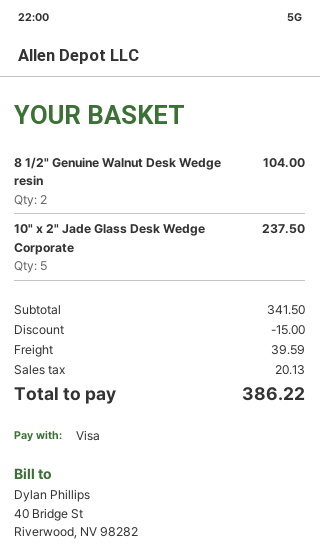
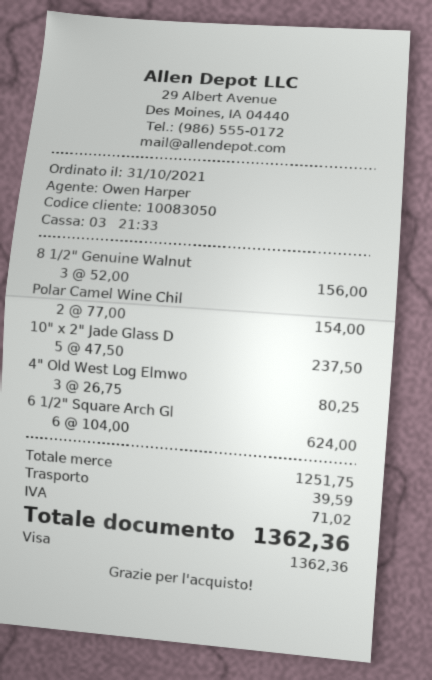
8 1/2" Genuine Walnut Desk Wedge resin: 2 for 104.00 -> 3 for 156.00
Polar Camel Wine Chil: none -> 2 for 154.00
4" Old West Log Elmwo: none -> 3 for 80.25
6 1/2" Square Arch Gl: none -> 6 for 624.00
subtotal: 341.50 -> 1251.75
discount: 15.00 -> none
tax: 20.13 -> 71.02
total: 386.22 -> 1362.36

